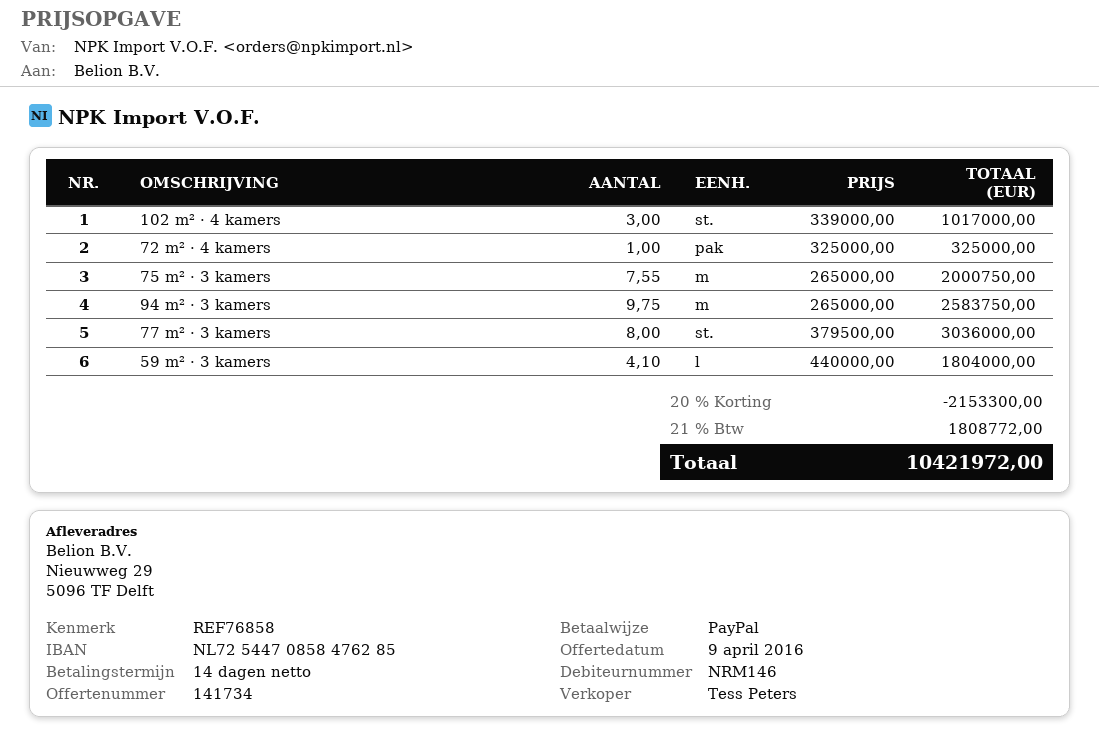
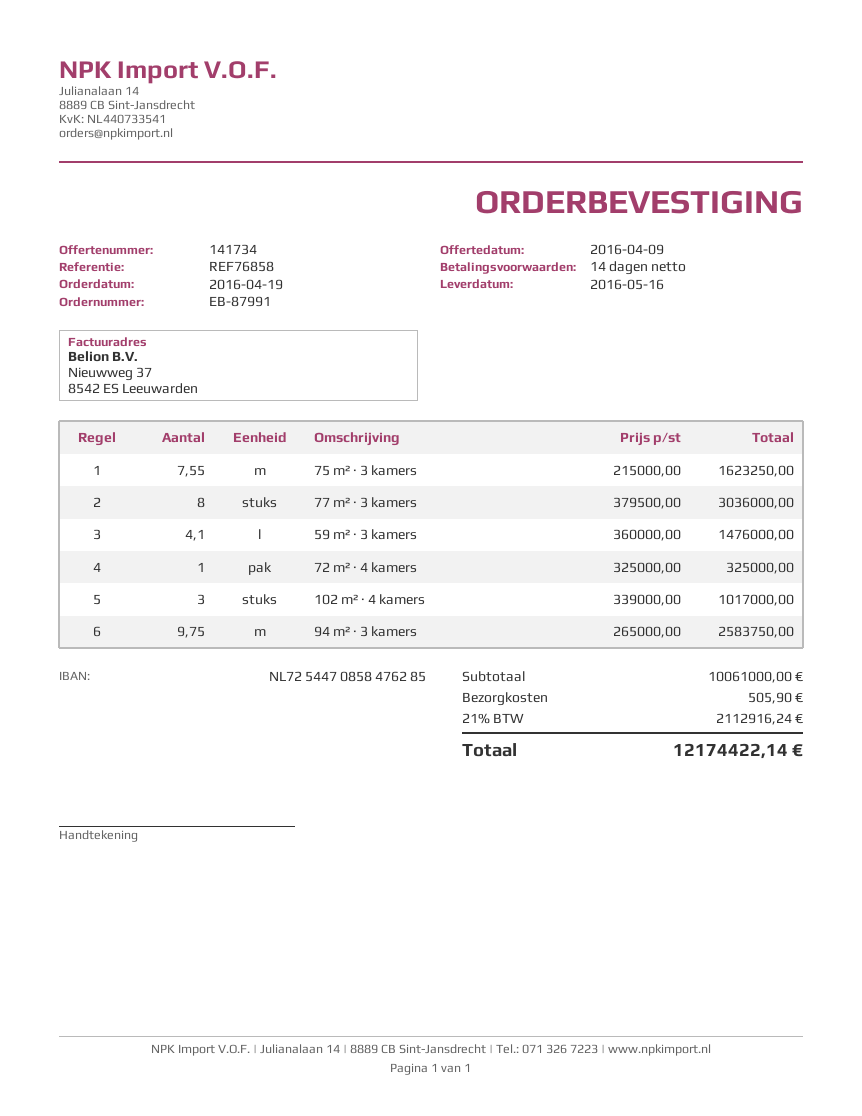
75 m² · 3 kamers: 7.55 x 265000.00 = 2000750.00 -> 7.55 x 215000.00 = 1623250.00
59 m² · 3 kamers: 4.1 x 440000.00 = 1804000.00 -> 4.1 x 360000.00 = 1476000.00
discount: 20% = 2153300.00 -> none
shipping: none -> 505.90
tax: 21% = 1808772.00 -> 21% = 2112916.24
total: 10421972.00 -> 12174422.14

